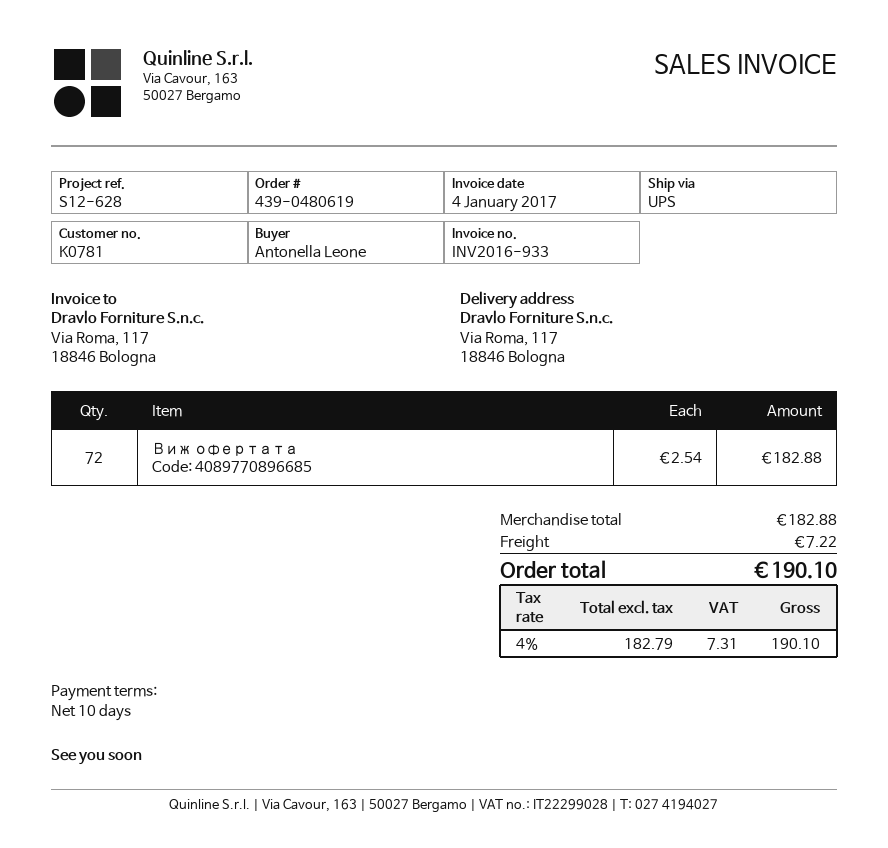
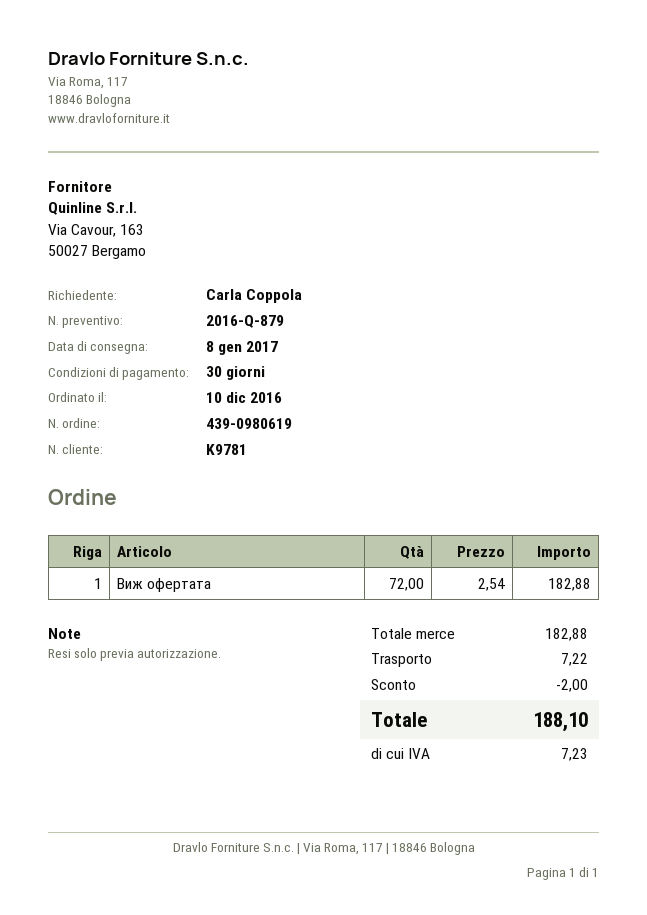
order number: 439-0480619 -> 439-0980619
payment terms: 10 days -> 30 days
customer number: K0781 -> K9781
ordered by: Antonella Leone -> Carla Coppola
discount: none -> 2.00
tax: 7.31 -> 7.23
total: 190.10 -> 188.10

